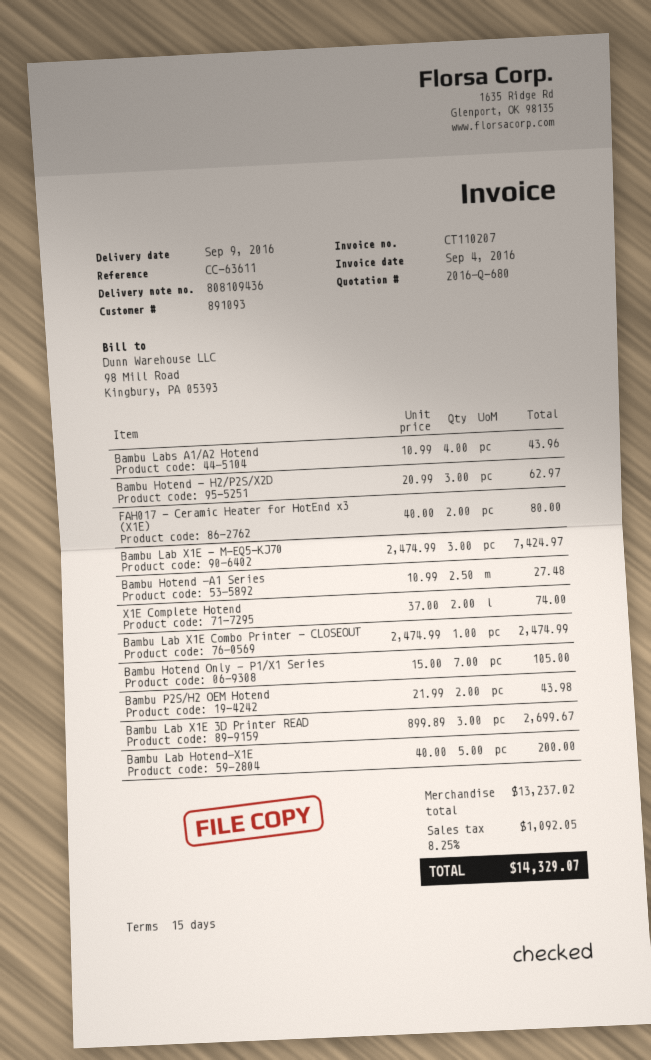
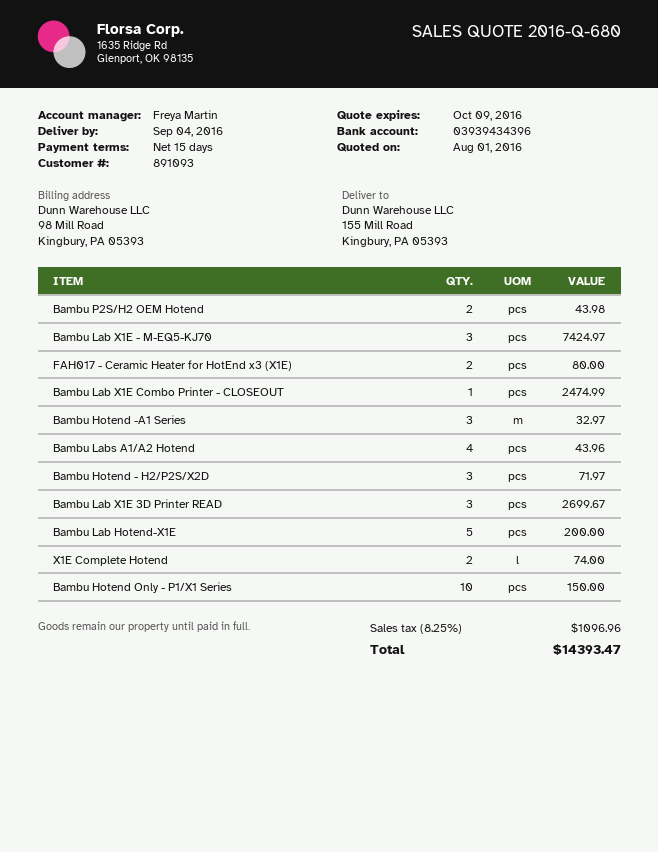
delivery date: 2016-09-09 -> 2016-09-04
Bambu Hotend - H2/P2S/X2D: 3 for 62.97 -> 3 for 71.97
Bambu Hotend -A1 Series: 2.5 for 27.48 -> 3 for 32.97
Bambu Hotend Only - P1/X1 Series: 7 for 105.00 -> 10 for 150.00
tax: 8.25% = 1092.05 -> 8.25% = 1096.96
total: 14329.07 -> 14393.47

